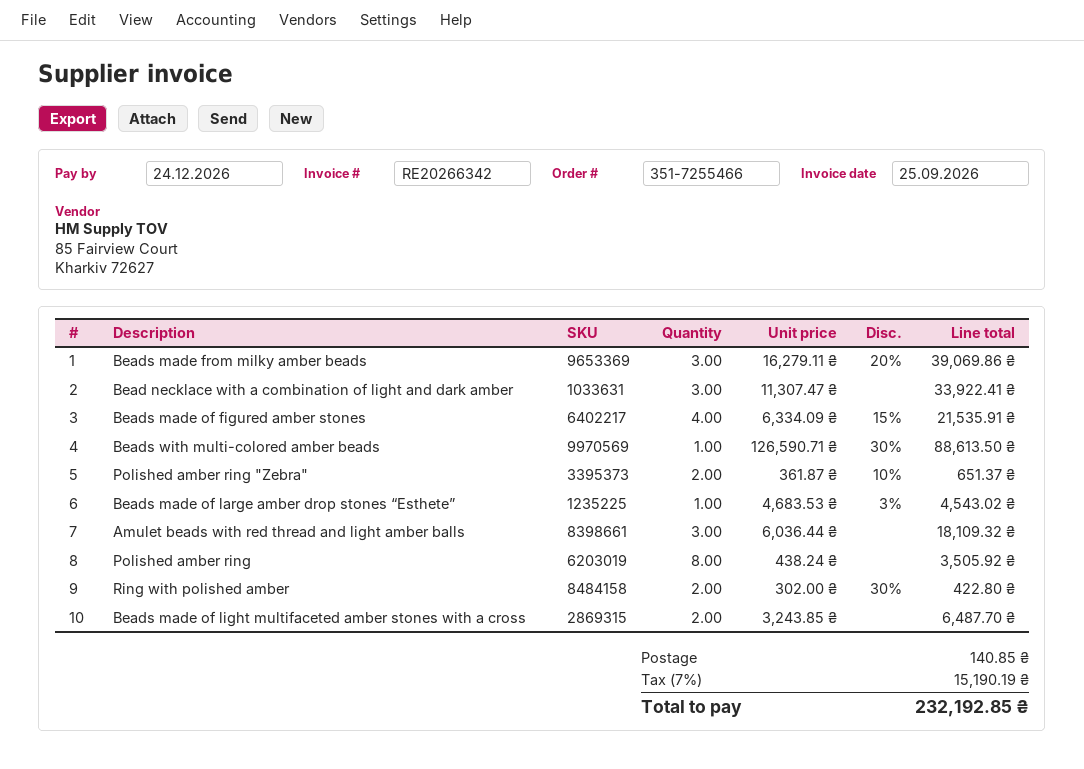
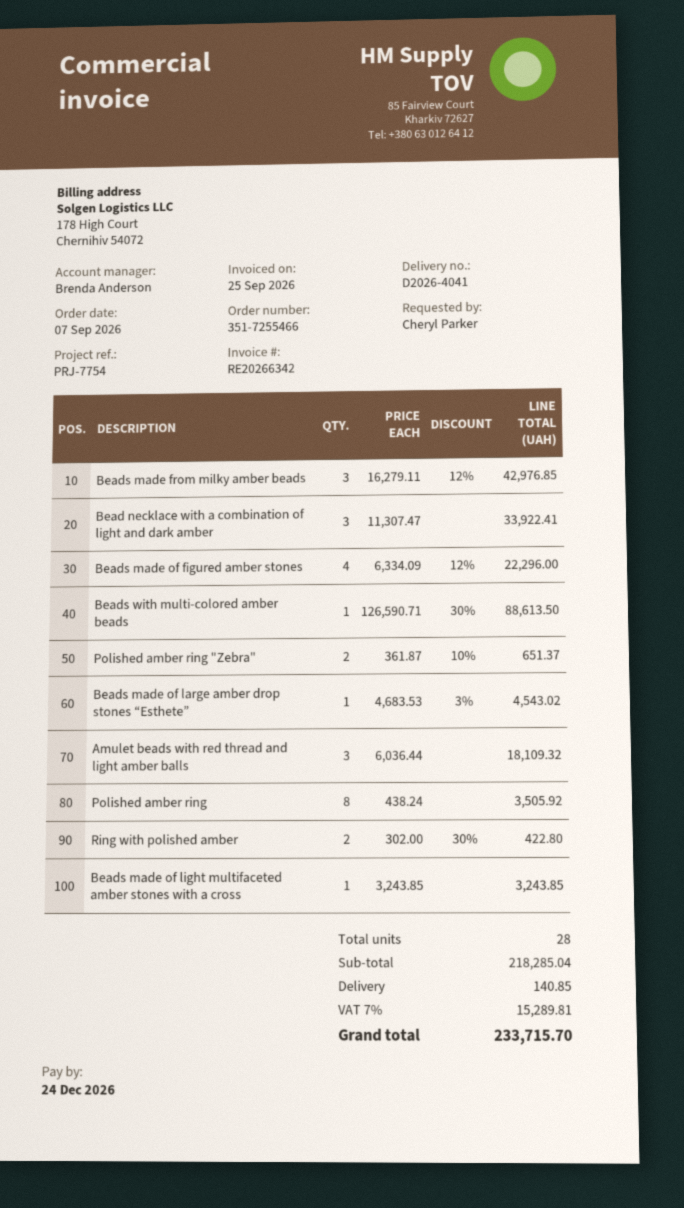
Beads made from milky amber beads: 3 x 16279.11 - 20% = 39069.86 -> 3 x 16279.11 - 12% = 42976.85
Beads made of figured amber stones: 4 x 6334.09 - 15% = 21535.91 -> 4 x 6334.09 - 12% = 22296.00
Beads made of light multifaceted amber stones with a cross: 2 x 3243.85 = 6487.70 -> 1 x 3243.85 = 3243.85
tax: 7% = 15190.19 -> 7% = 15289.81
total: 232192.85 -> 233715.70

